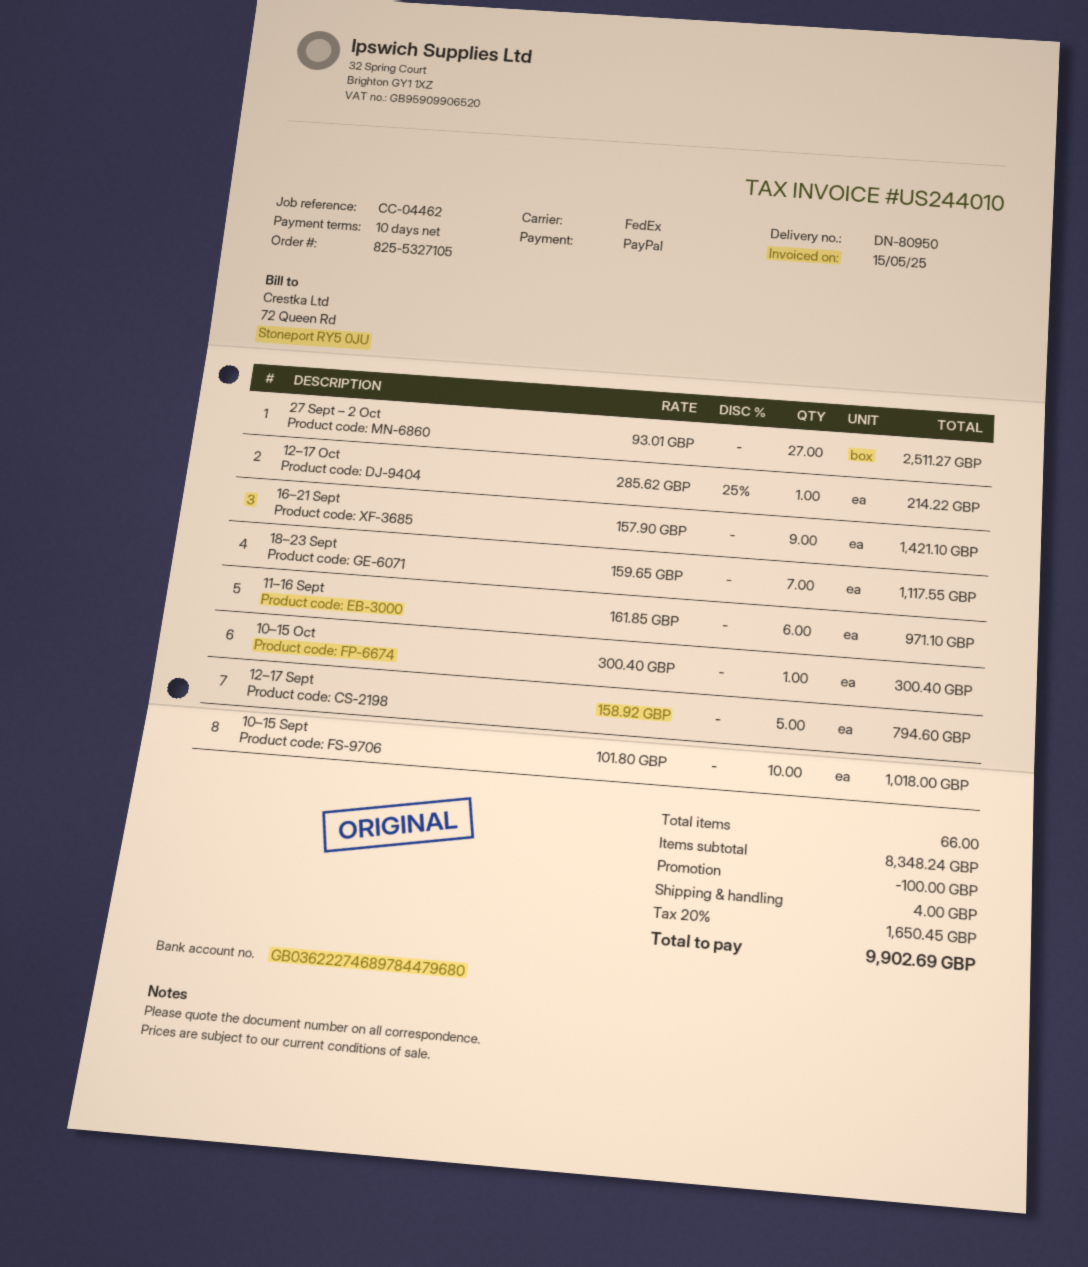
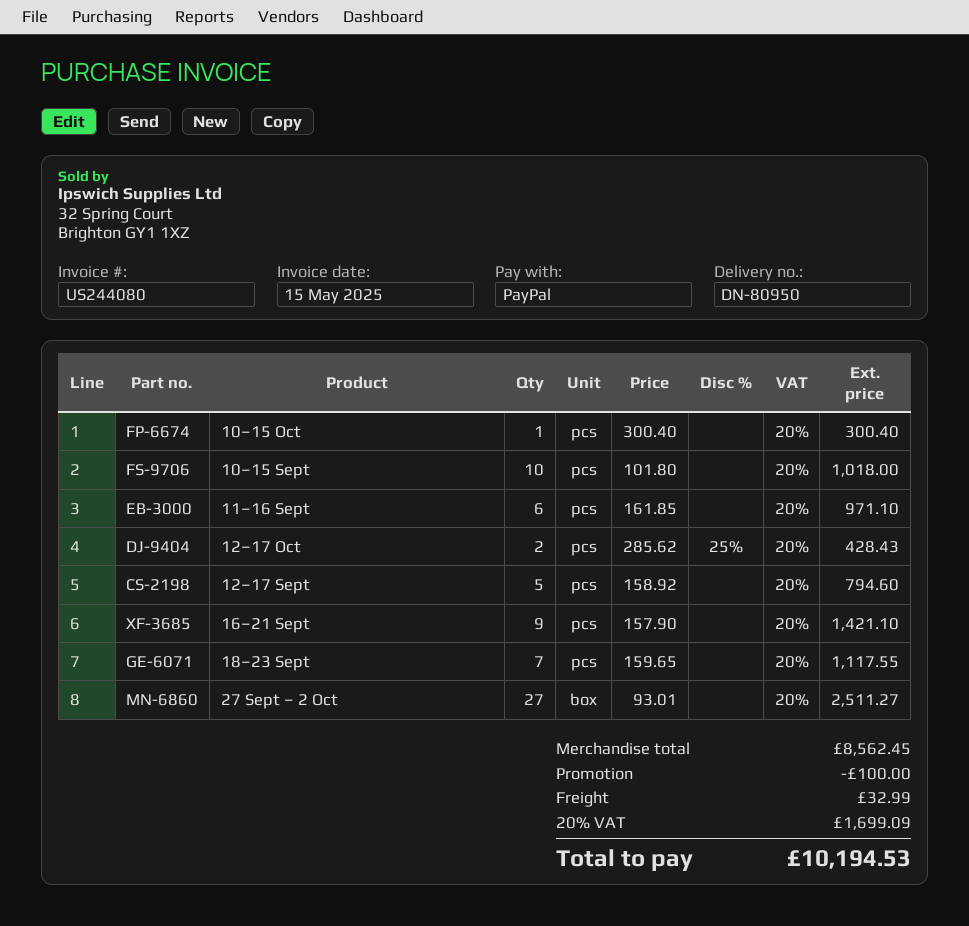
invoice number: US244010 -> US244080
12–17 Oct: 1 x 285.62 - 25% = 214.22 -> 2 x 285.62 - 25% = 428.43
subtotal: 8348.24 -> 8562.45
shipping: 4.00 -> 32.99
tax: 20% = 1650.45 -> 20% = 1699.09
total: 9902.69 -> 10194.53

